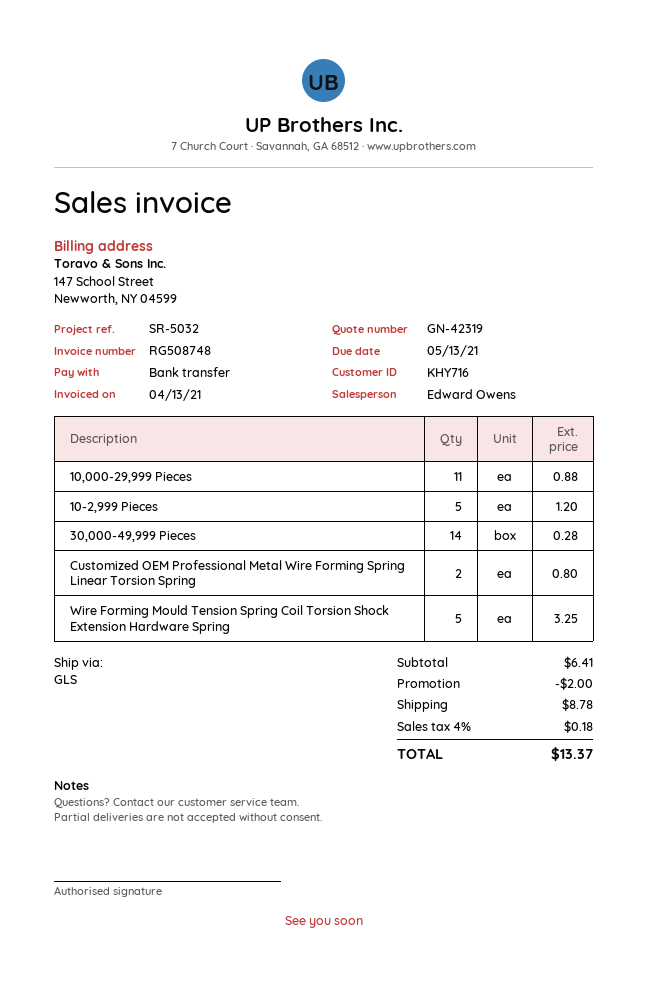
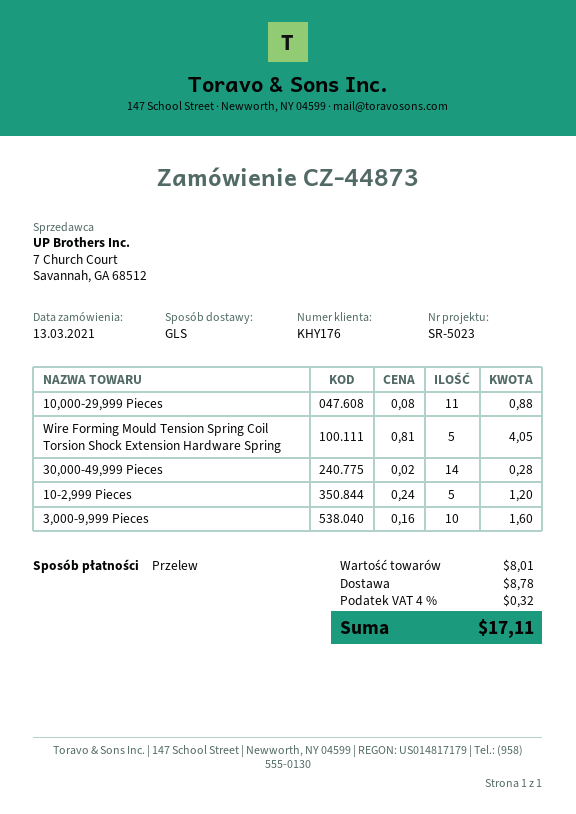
customer number: KHY716 -> KHY176
reference: SR-5032 -> SR-5023
Customized OEM Professional Metal Wire Forming Spring Linear Torsion Spring: 2 for 0.80 -> none
Wire Forming Mould Tension Spring Coil Torsion Shock Extension Hardware Spring: 5 for 3.25 -> 5 for 4.05
3,000-9,999 Pieces: none -> 10 for 1.60
subtotal: 6.41 -> 8.01
discount: 2.00 -> none
tax: 4% = 0.18 -> 4% = 0.32
total: 13.37 -> 17.11

